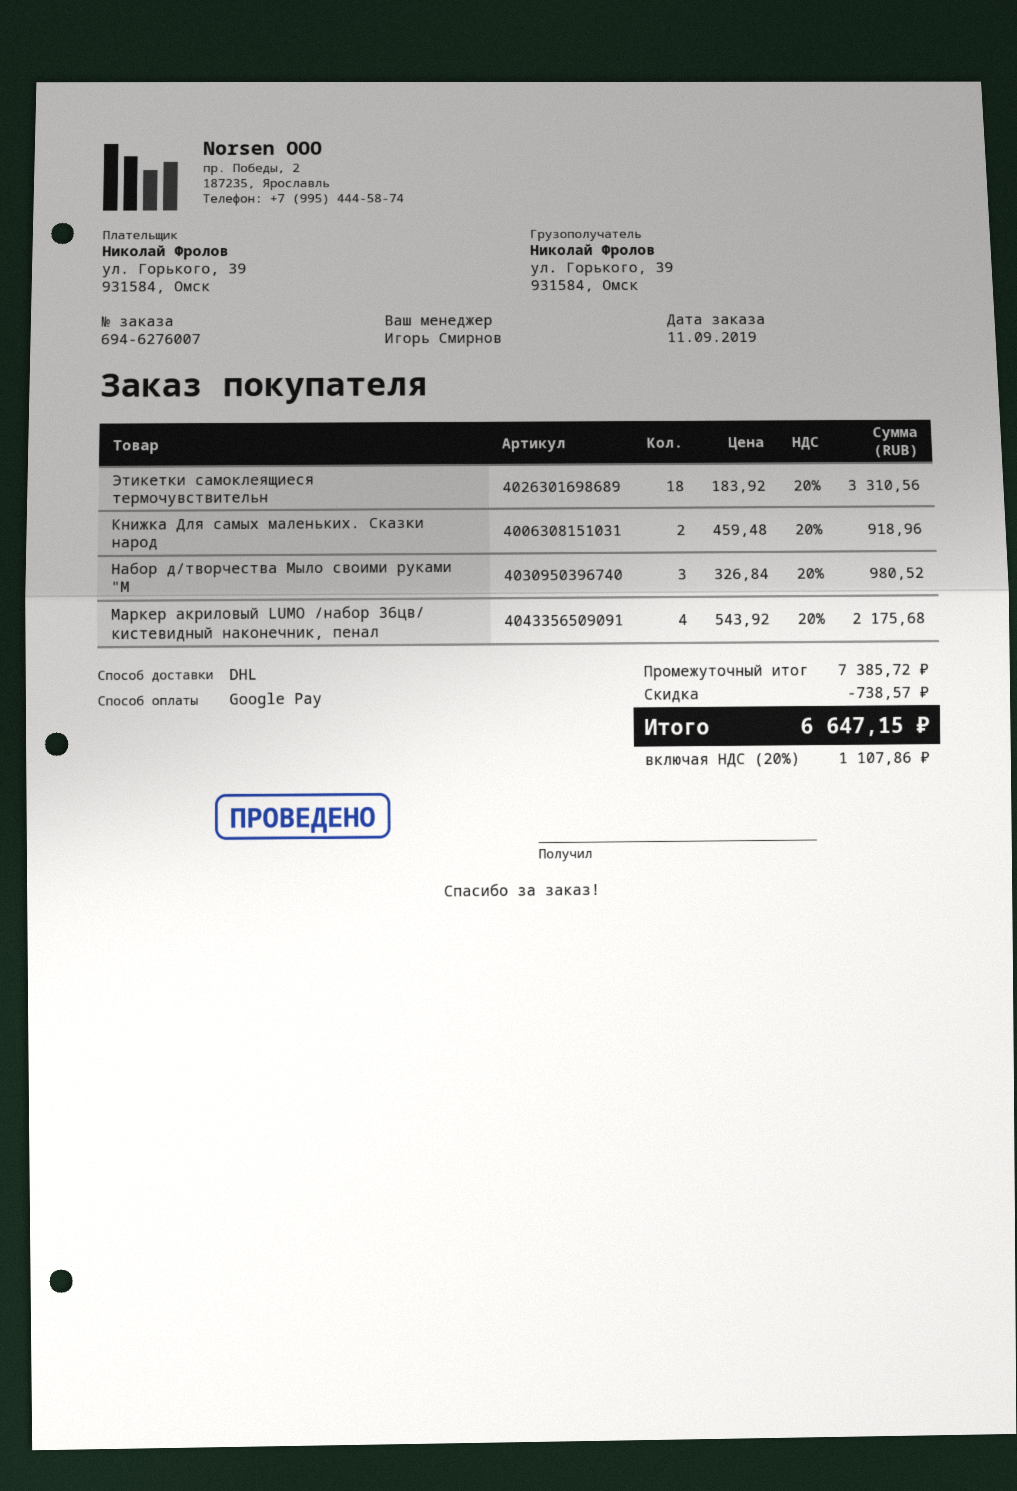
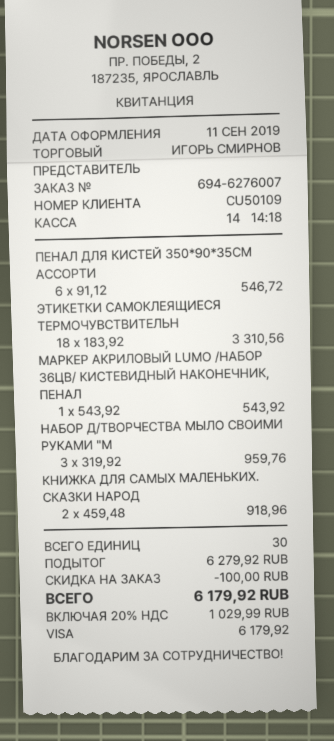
payment method: Google Pay -> Visa
Набор д/творчества Мыло своими руками "М: 3 x 326.84 = 980.52 -> 3 x 319.92 = 959.76
Маркер акриловый LUMO /набор 36цв/ кистевидный наконечник, пенал: 4 x 543.92 = 2175.68 -> 1 x 543.92 = 543.92
ПЕНАЛ ДЛЯ КИСТЕЙ 350*90*35СМ АССОРТИ: none -> 6 x 91.12 = 546.72
subtotal: 7385.72 -> 6279.92
discount: 738.57 -> 100.00
tax: 20% = 1107.86 -> 20% = 1029.99
total: 6647.15 -> 6179.92

